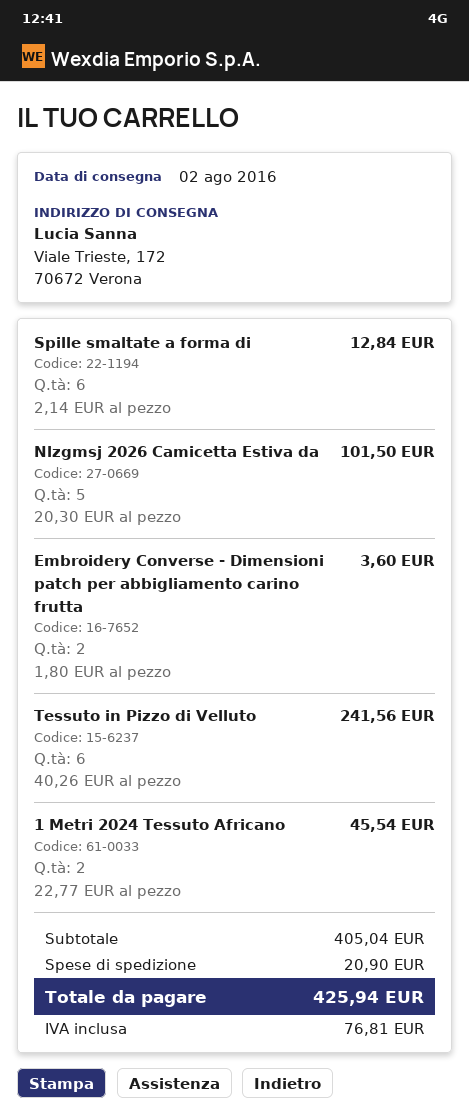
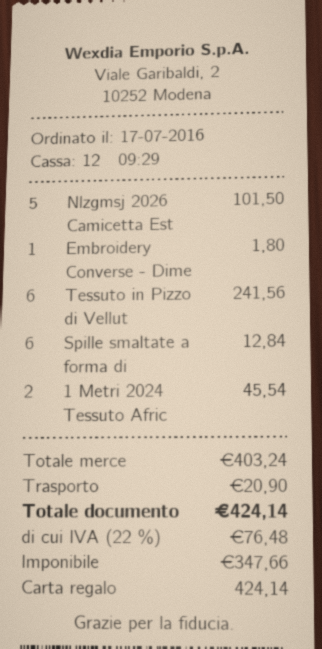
Embroidery Converse - Dimensioni patch per abbigliamento carino frutta: 2 for 3.60 -> 1 for 1.80
subtotal: 405.04 -> 403.24
tax: 76.81 -> 76.48
total: 425.94 -> 424.14

